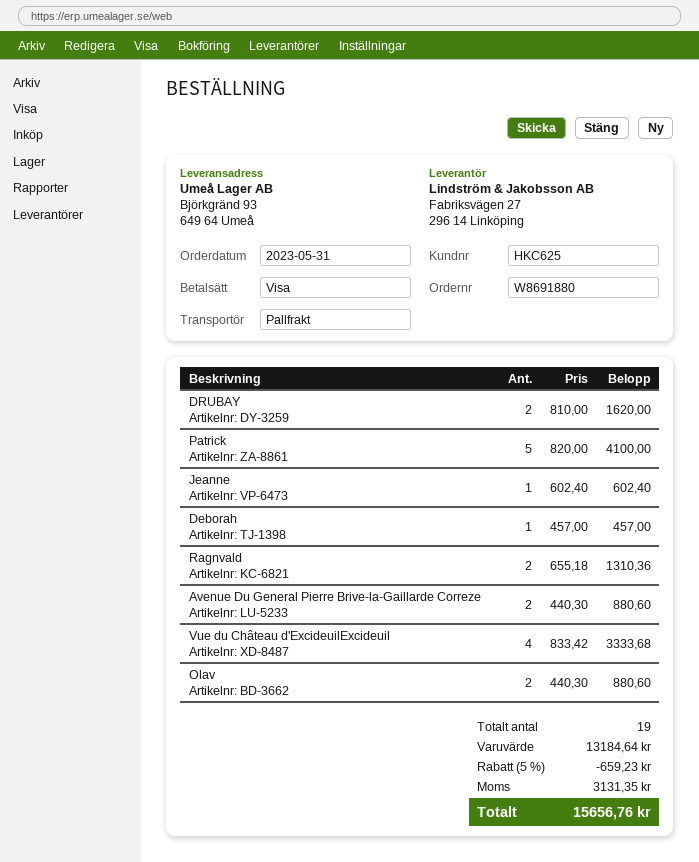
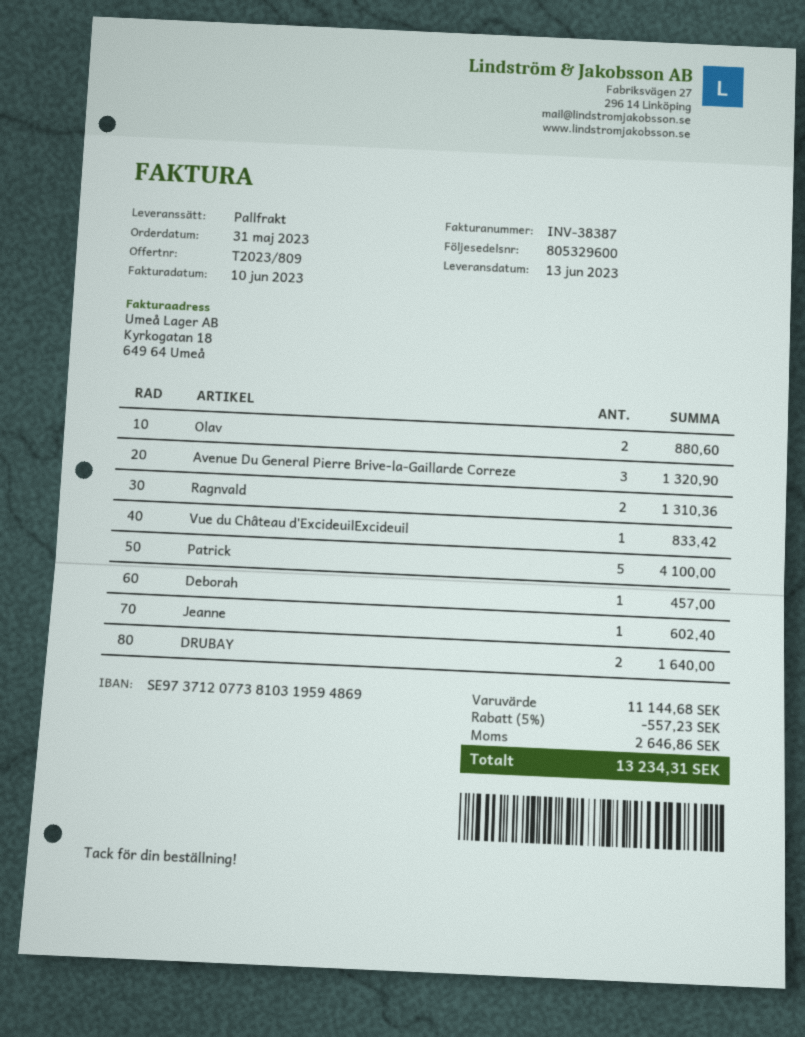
DRUBAY: 2 for 1620.00 -> 2 for 1640.00
Avenue Du General Pierre Brive-la-Gaillarde Correze: 2 for 880.60 -> 3 for 1320.90
Vue du Château d'ExcideuilExcideuil: 4 for 3333.68 -> 1 for 833.42
subtotal: 13184.64 -> 11144.68
discount: 5% = 659.23 -> 5% = 557.23
tax: 3131.35 -> 2646.86
total: 15656.76 -> 13234.31

